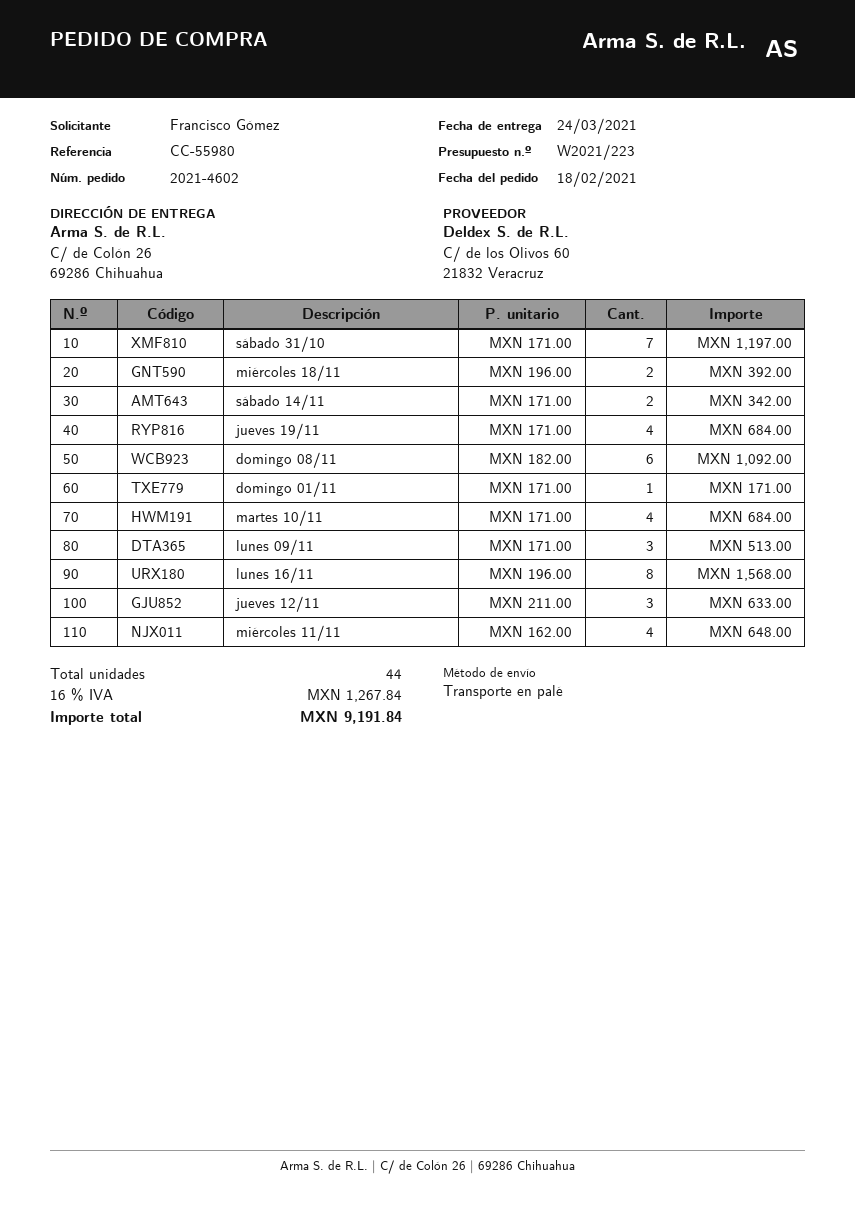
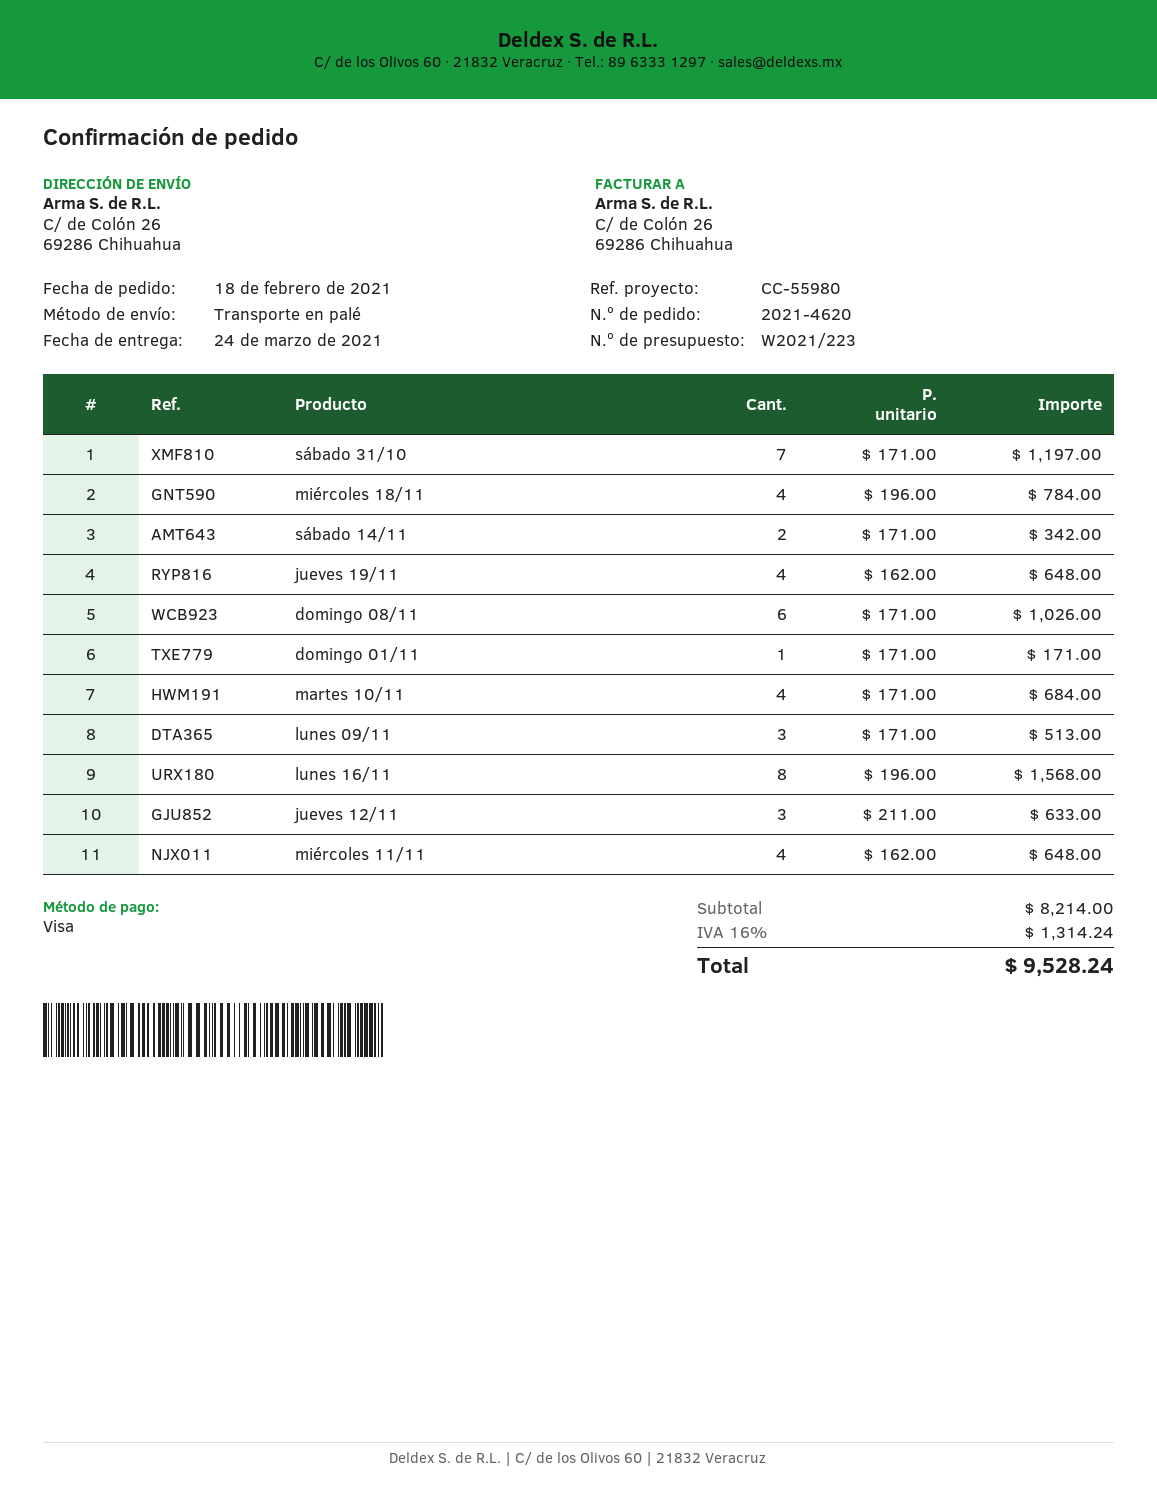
order number: 2021-4602 -> 2021-4620
miércoles 18/11: 2 x 196.00 = 392.00 -> 4 x 196.00 = 784.00
jueves 19/11: 4 x 171.00 = 684.00 -> 4 x 162.00 = 648.00
domingo 08/11: 6 x 182.00 = 1092.00 -> 6 x 171.00 = 1026.00
tax: 16% = 1267.84 -> 16% = 1314.24
total: 9191.84 -> 9528.24

